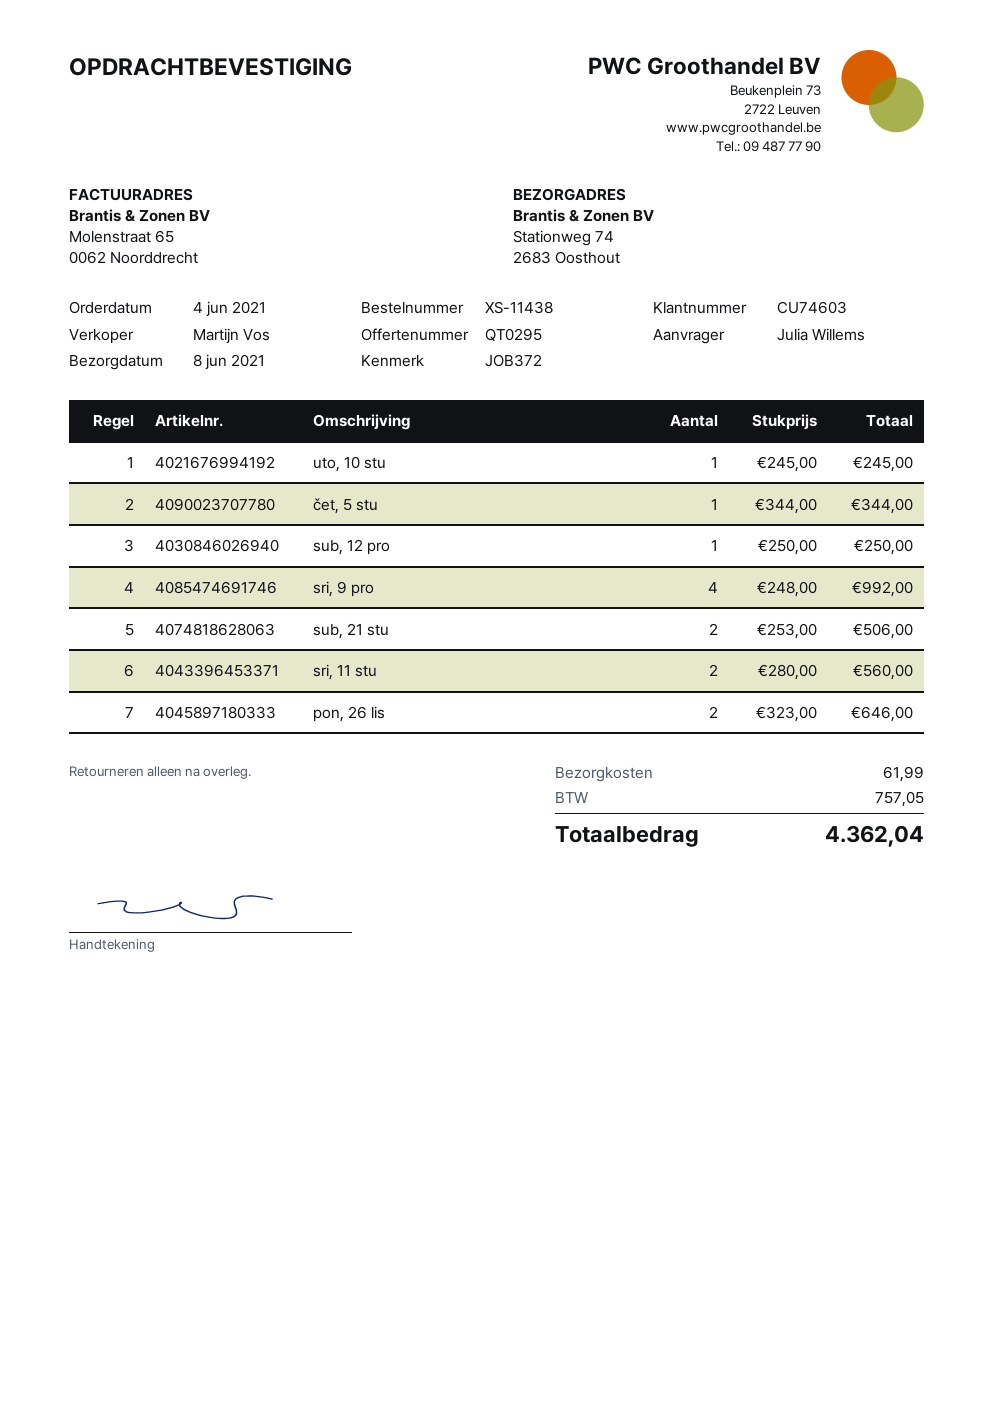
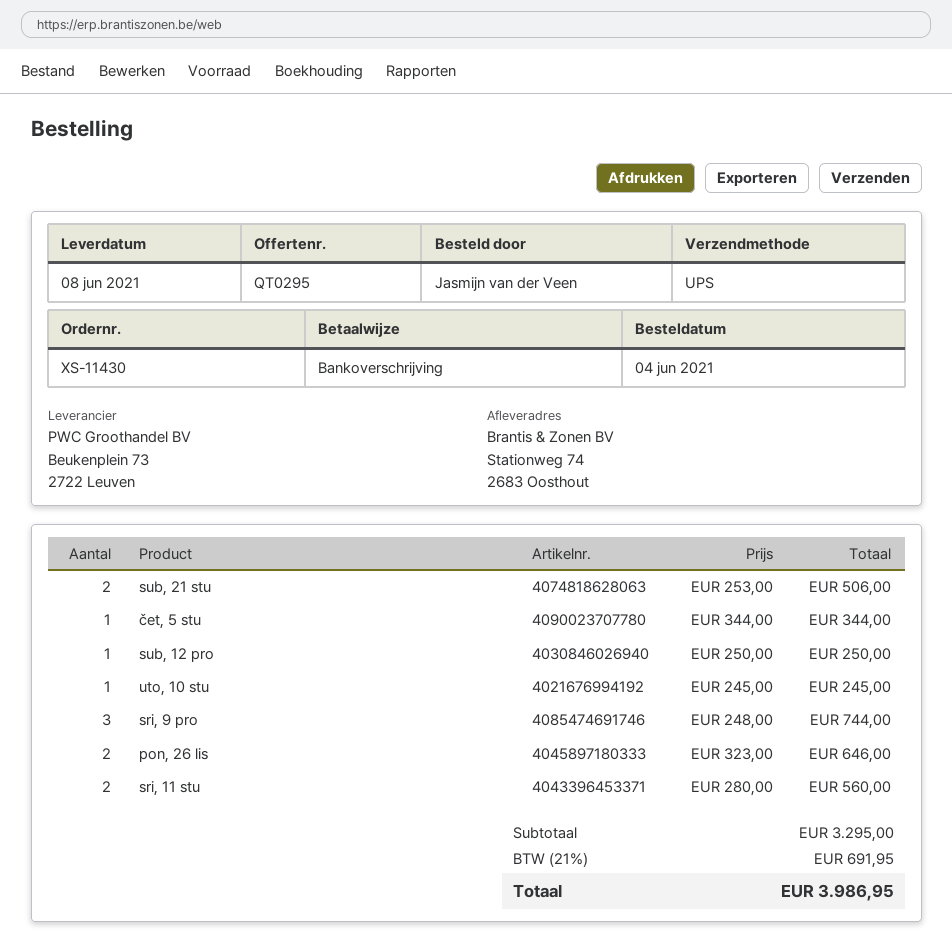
order number: XS-11438 -> XS-11430
ordered by: Julia Willems -> Jasmijn van der Veen
sri, 9 pro: 4 x 248.00 = 992.00 -> 3 x 248.00 = 744.00
shipping: 61.99 -> none
tax: 757.05 -> 691.95
total: 4362.04 -> 3986.95

